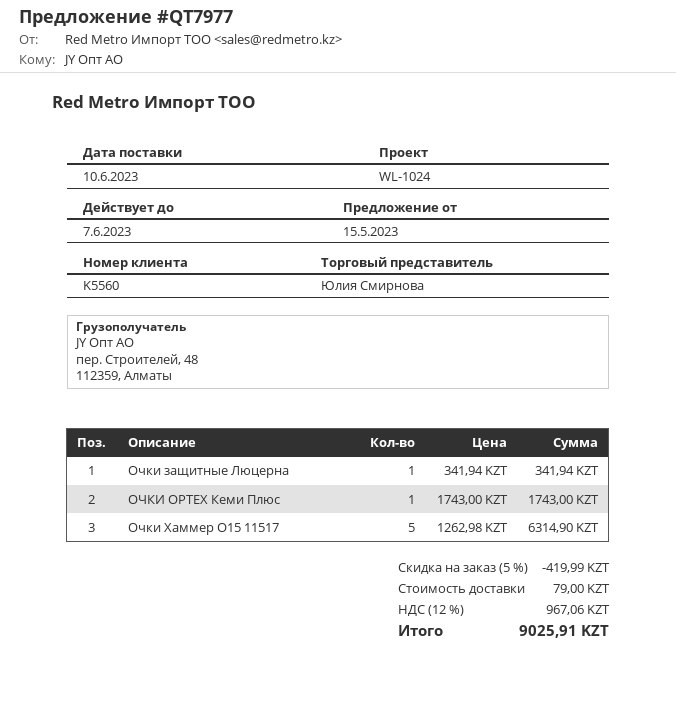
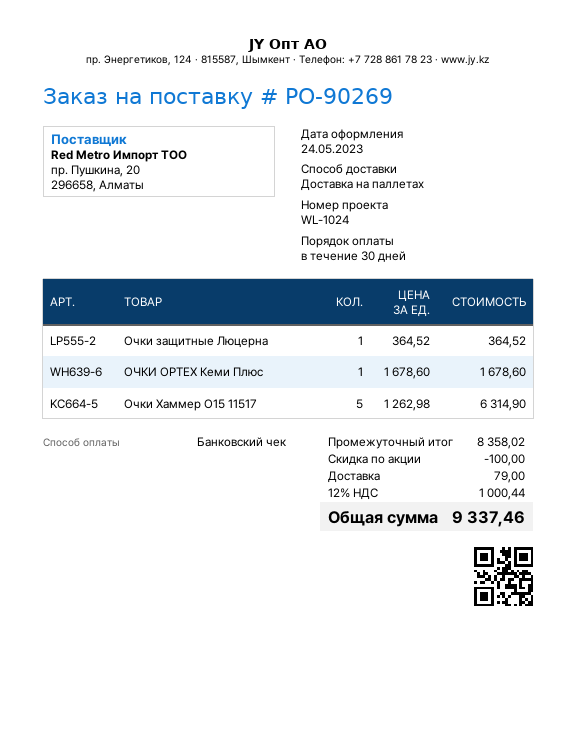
Очки защитные Люцерна: 1 x 341.94 = 341.94 -> 1 x 364.52 = 364.52
ОЧКИ OPTEX Кеми Плюс: 1 x 1743.00 = 1743.00 -> 1 x 1678.60 = 1678.60
discount: 419.99 -> 100.00
tax: 12% = 967.06 -> 12% = 1000.44
total: 9025.91 -> 9337.46

